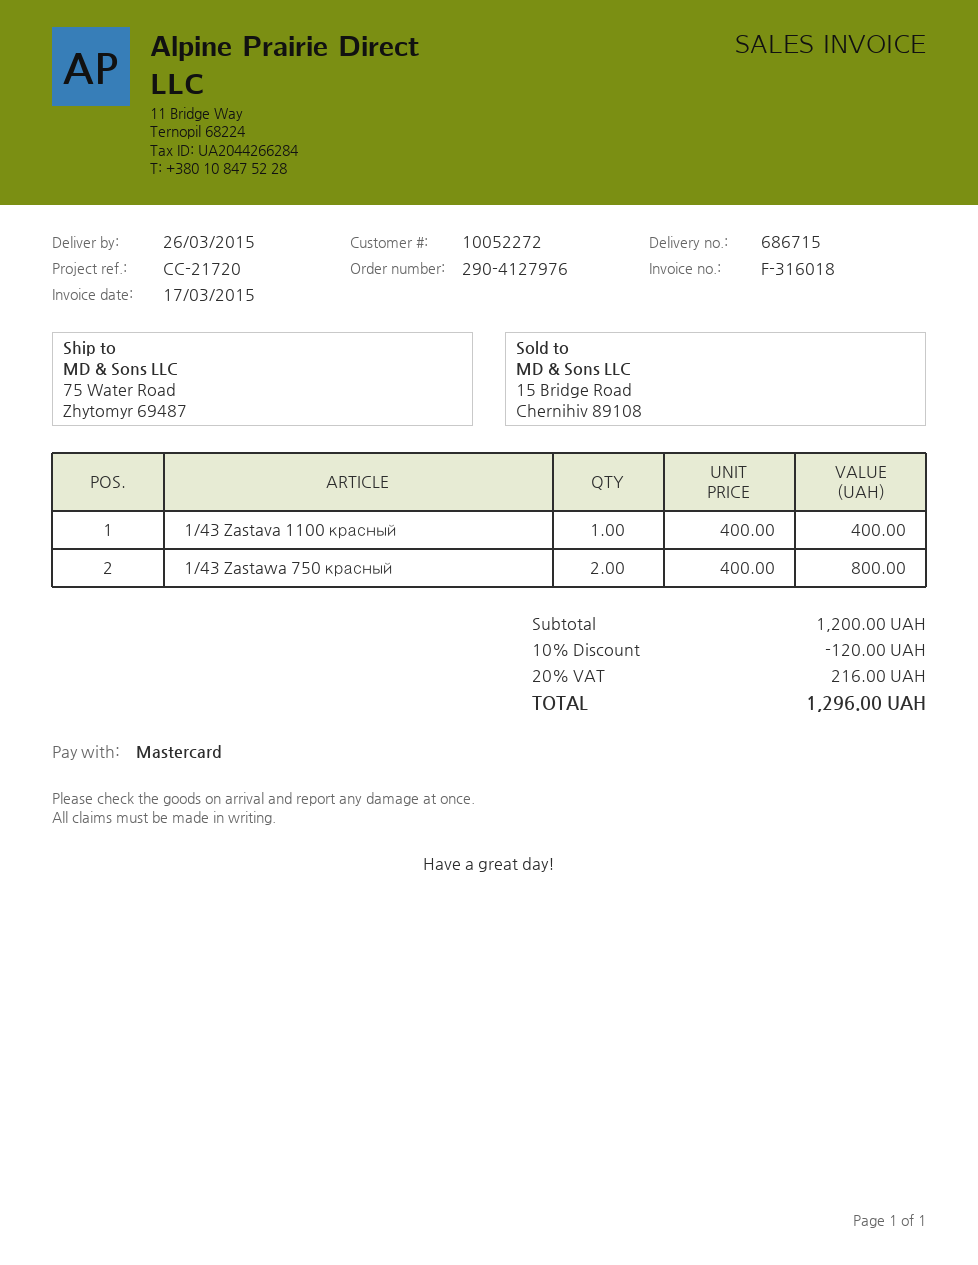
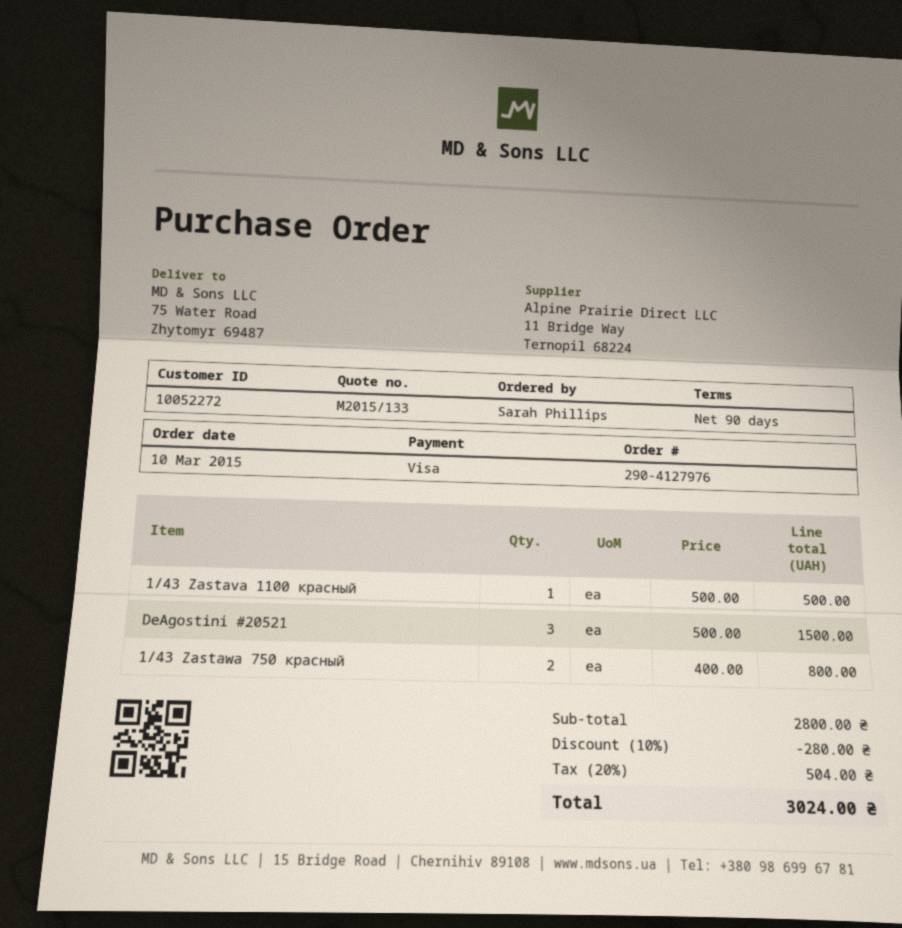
payment method: Mastercard -> Visa
1/43 Zastava 1100 красный: 1 x 400.00 = 400.00 -> 1 x 500.00 = 500.00
DeAgostini #20521: none -> 3 x 500.00 = 1500.00
subtotal: 1200.00 -> 2800.00
discount: 10% = 120.00 -> 10% = 280.00
tax: 20% = 216.00 -> 20% = 504.00
total: 1296.00 -> 3024.00

